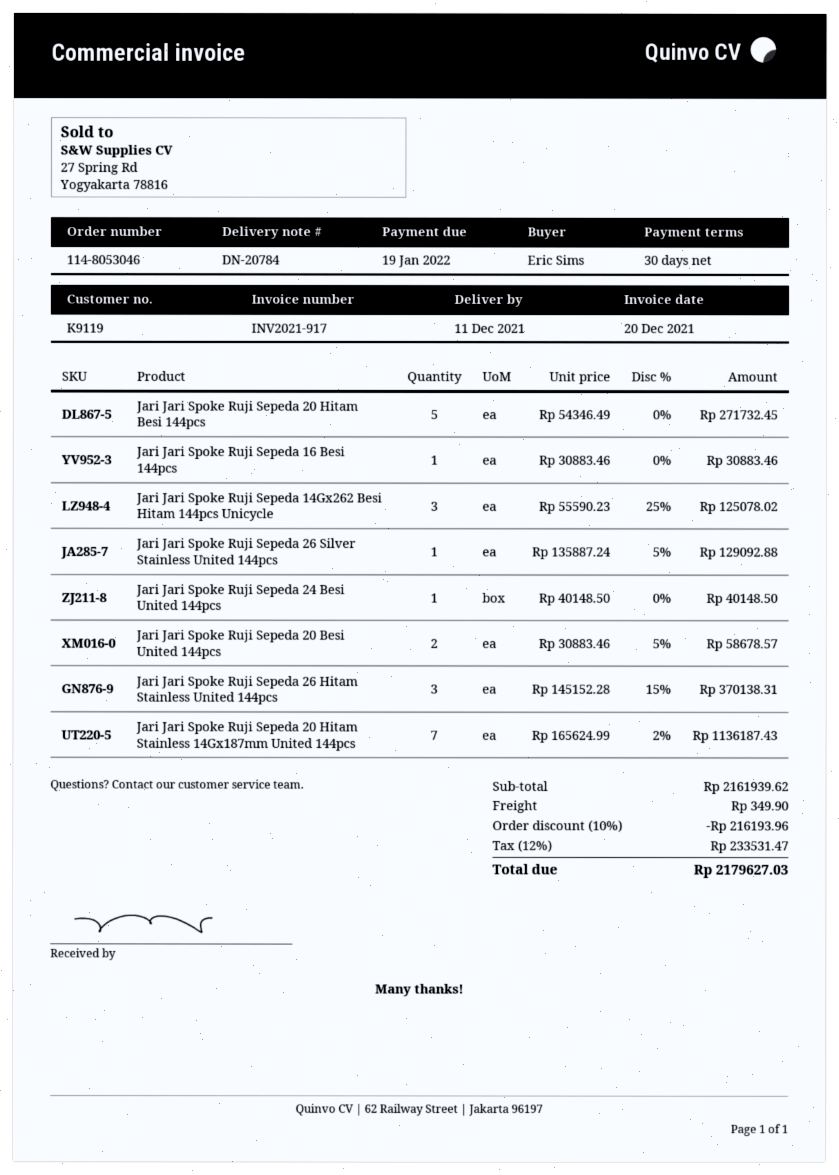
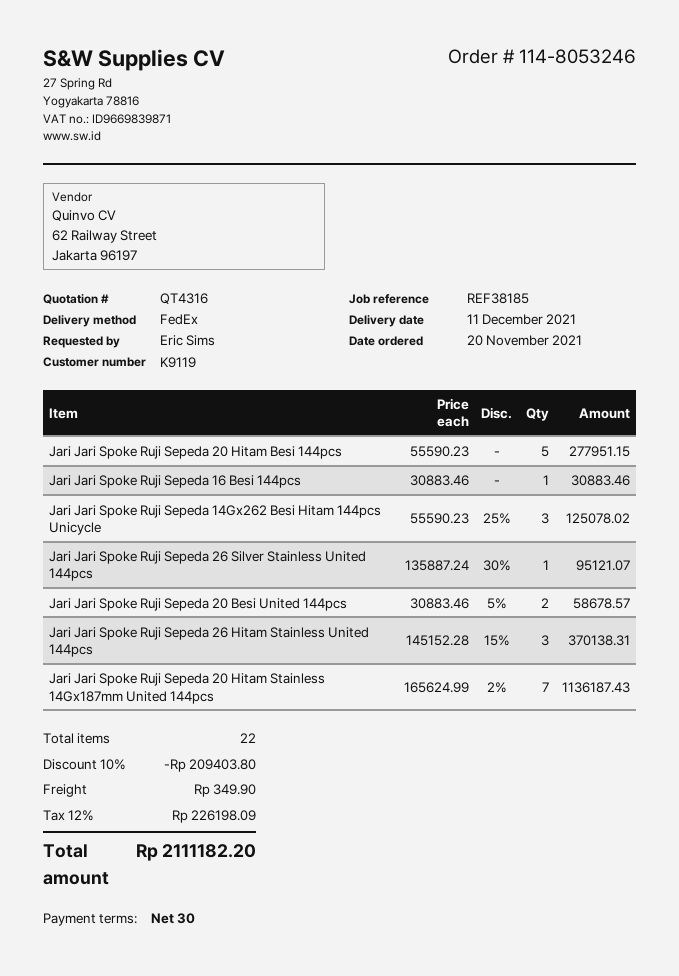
order number: 114-8053046 -> 114-8053246
Jari Jari Spoke Ruji Sepeda 20 Hitam Besi 144pcs: 5 x 54346.49 = 271732.45 -> 5 x 55590.23 = 277951.15
Jari Jari Spoke Ruji Sepeda 26 Silver Stainless United 144pcs: 1 x 135887.24 - 5% = 129092.88 -> 1 x 135887.24 - 30% = 95121.07
Jari Jari Spoke Ruji Sepeda 24 Besi United 144pcs: 1 x 40148.50 = 40148.50 -> none
discount: 10% = 216193.96 -> 10% = 209403.80
tax: 12% = 233531.47 -> 12% = 226198.09
total: 2179627.03 -> 2111182.20

